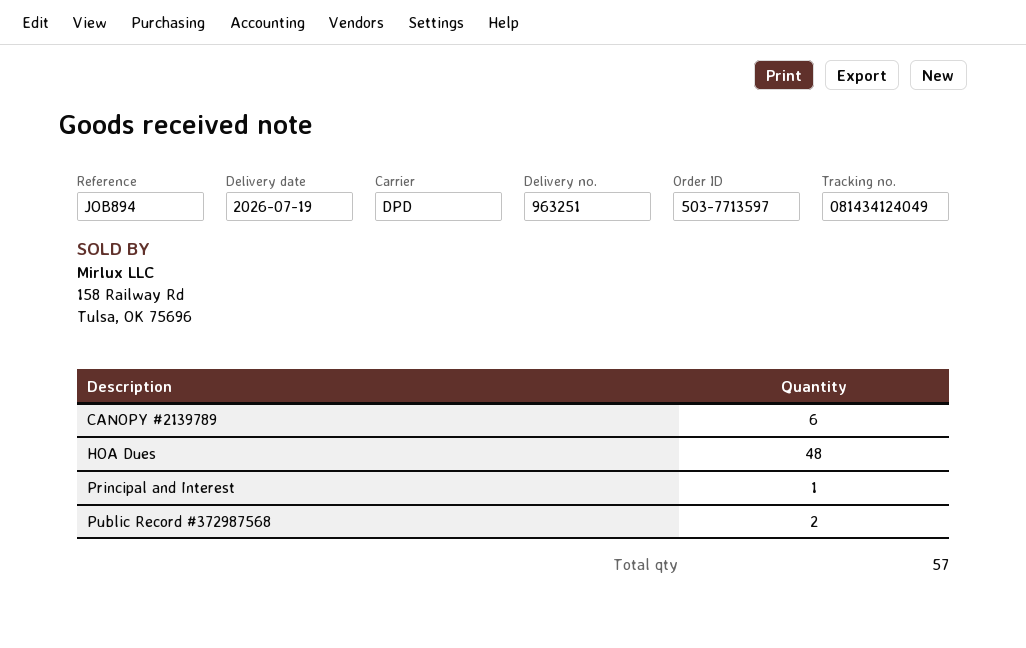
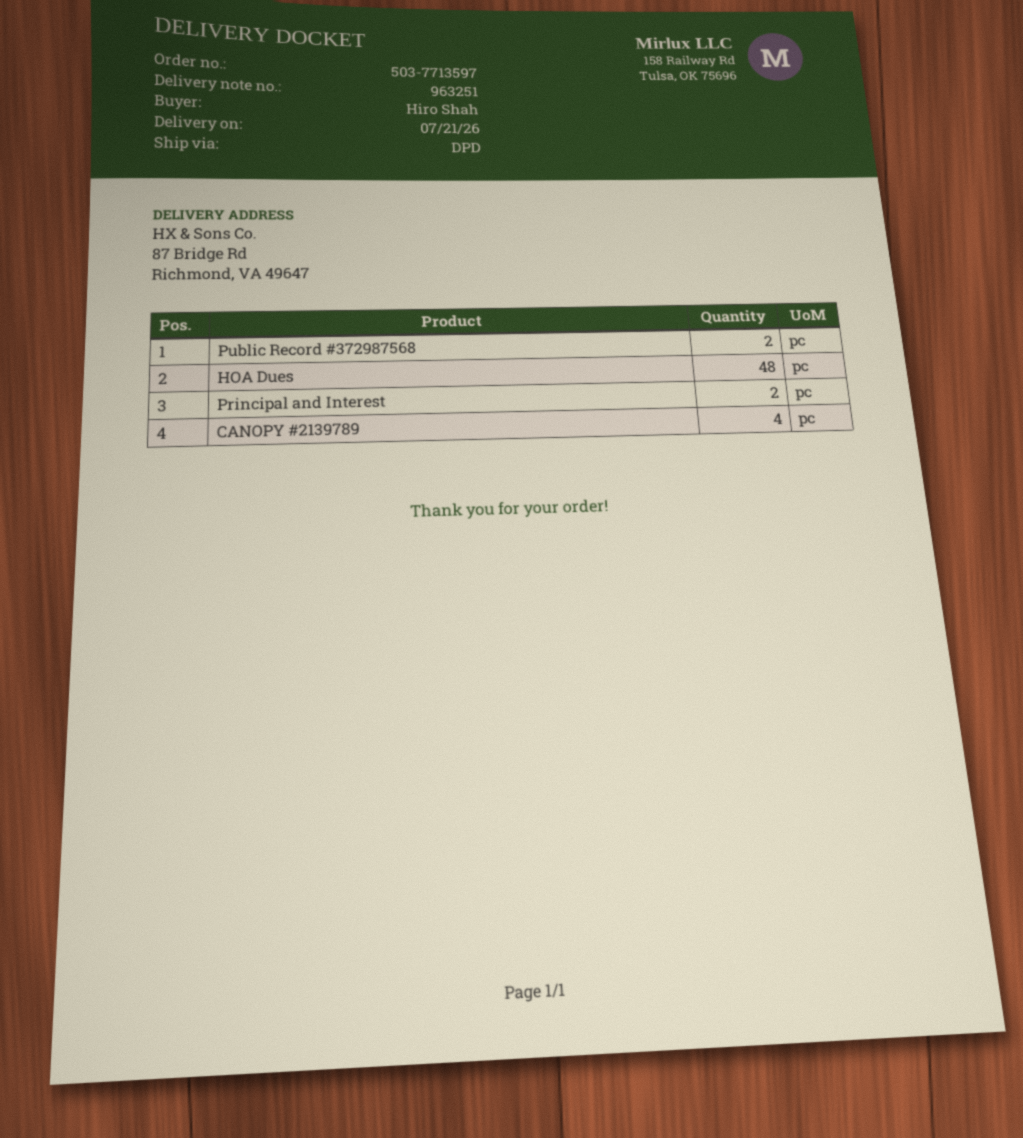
delivery date: 2026-07-19 -> 2026-07-21
CANOPY #2139789: 6 -> 4
Principal and Interest: 1 -> 2

